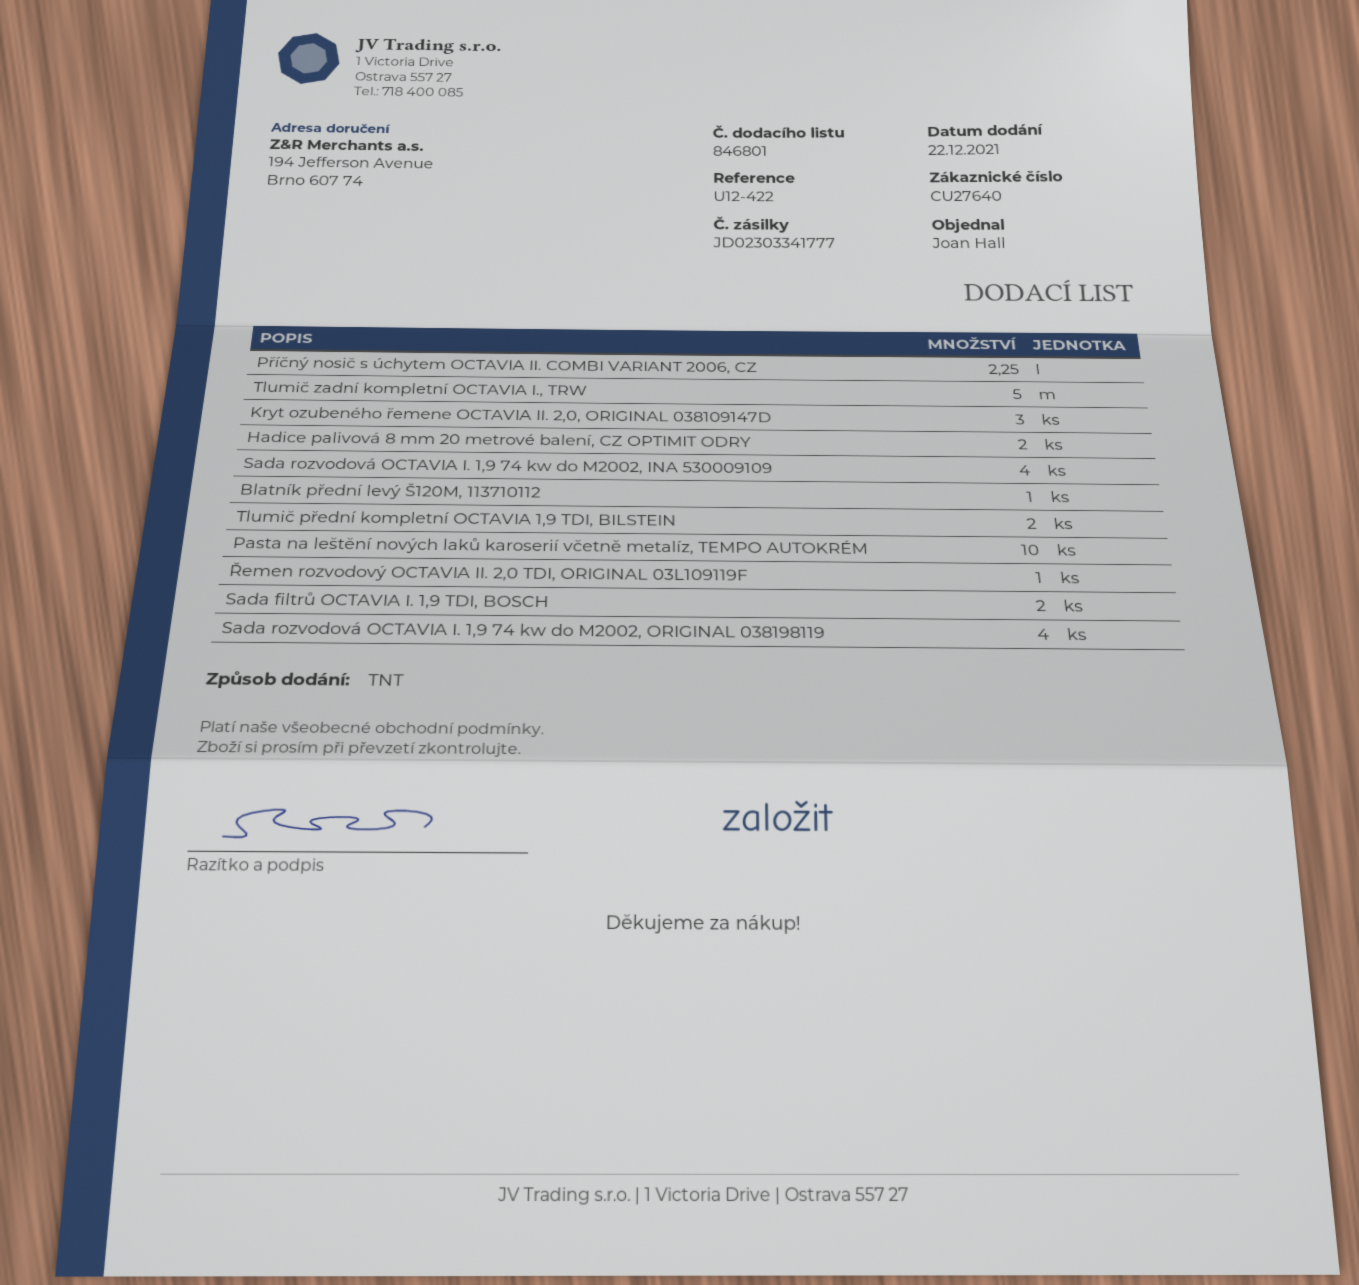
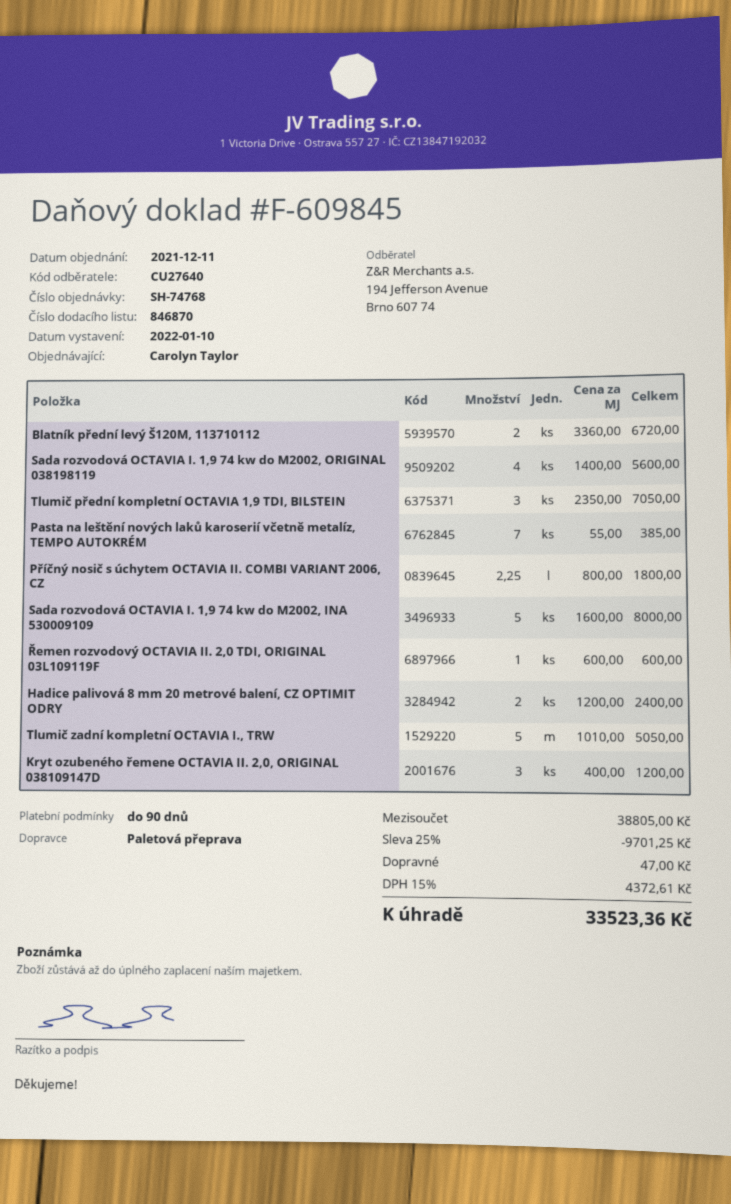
delivery note number: 846801 -> 846870
ordered by: Joan Hall -> Carolyn Taylor
shipping method: TNT -> pallet freight
Sada rozvodová OCTAVIA I. 1,9 74 kw do M2002, INA 530009109: 4 -> 5
Blatník přední levý Š120M, 113710112: 1 -> 2
Tlumič přední kompletní OCTAVIA 1,9 TDI, BILSTEIN: 2 -> 3
Pasta na leštění nových laků karoserií včetně metalíz, TEMPO AUTOKRÉM: 10 -> 7
Sada filtrů OCTAVIA I. 1,9 TDI, BOSCH: 2 -> none

